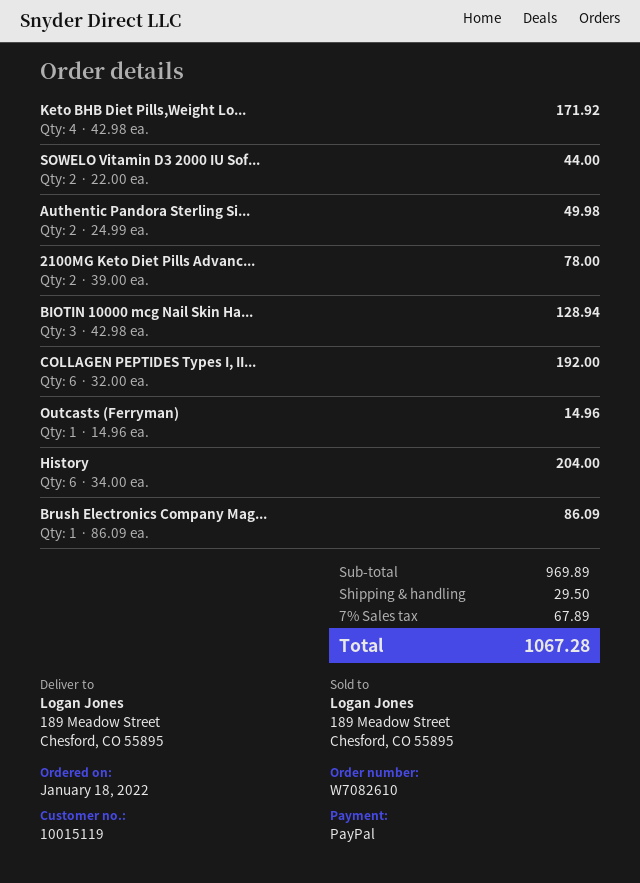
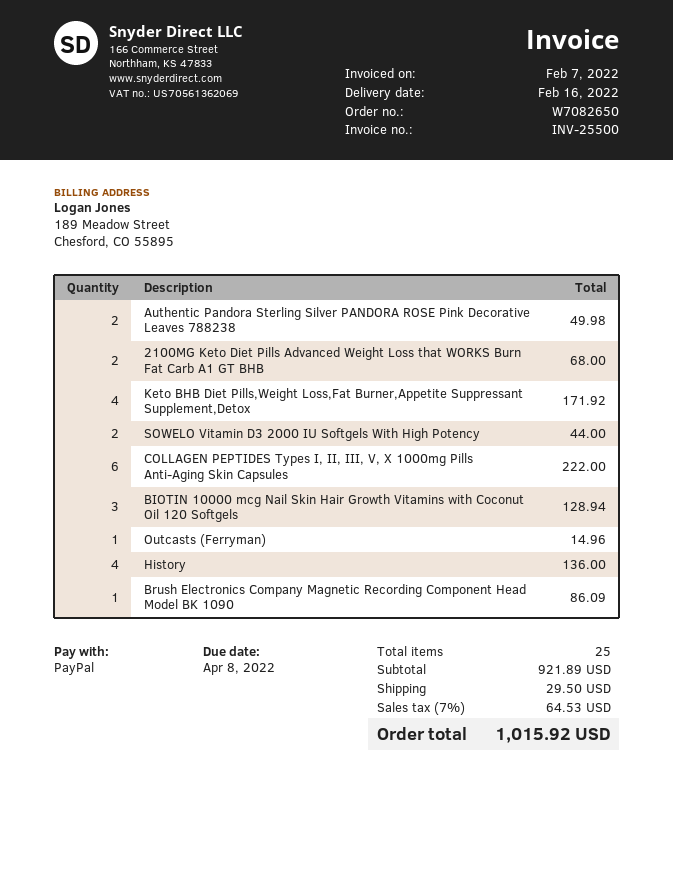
order number: W7082610 -> W7082650
2100MG Keto Diet Pills Advanc...: 2 for 78.00 -> 2 for 68.00
COLLAGEN PEPTIDES Types I, II...: 6 for 192.00 -> 6 for 222.00
History: 6 for 204.00 -> 4 for 136.00
subtotal: 969.89 -> 921.89
tax: 7% = 67.89 -> 7% = 64.53
total: 1067.28 -> 1015.92

